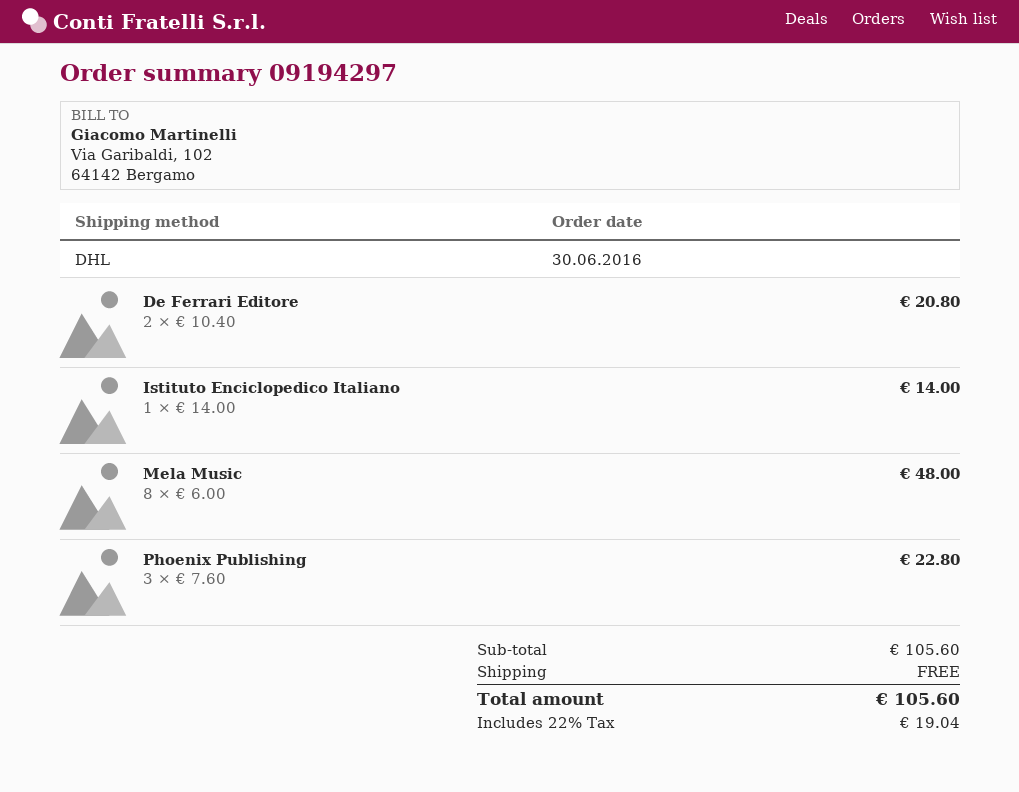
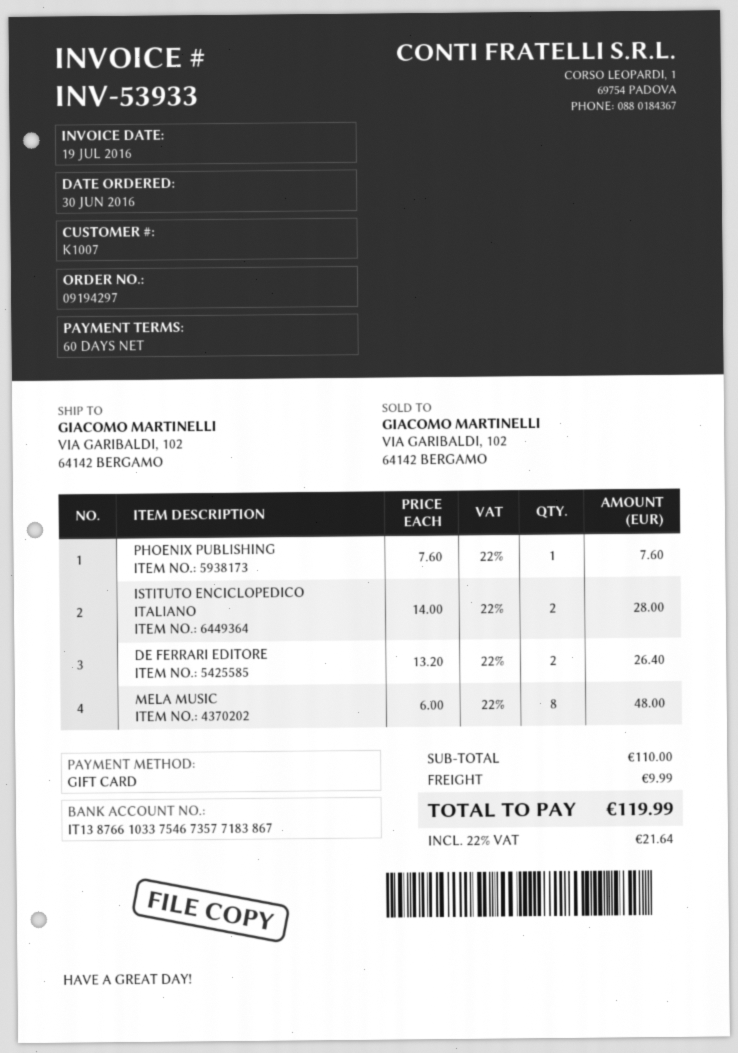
De Ferrari Editore: 2 x 10.40 = 20.80 -> 2 x 13.20 = 26.40
Istituto Enciclopedico Italiano: 1 x 14.00 = 14.00 -> 2 x 14.00 = 28.00
Phoenix Publishing: 3 x 7.60 = 22.80 -> 1 x 7.60 = 7.60
subtotal: 105.60 -> 110.00
shipping: 0.00 -> 9.99
tax: 22% = 19.04 -> 22% = 21.64
total: 105.60 -> 119.99

